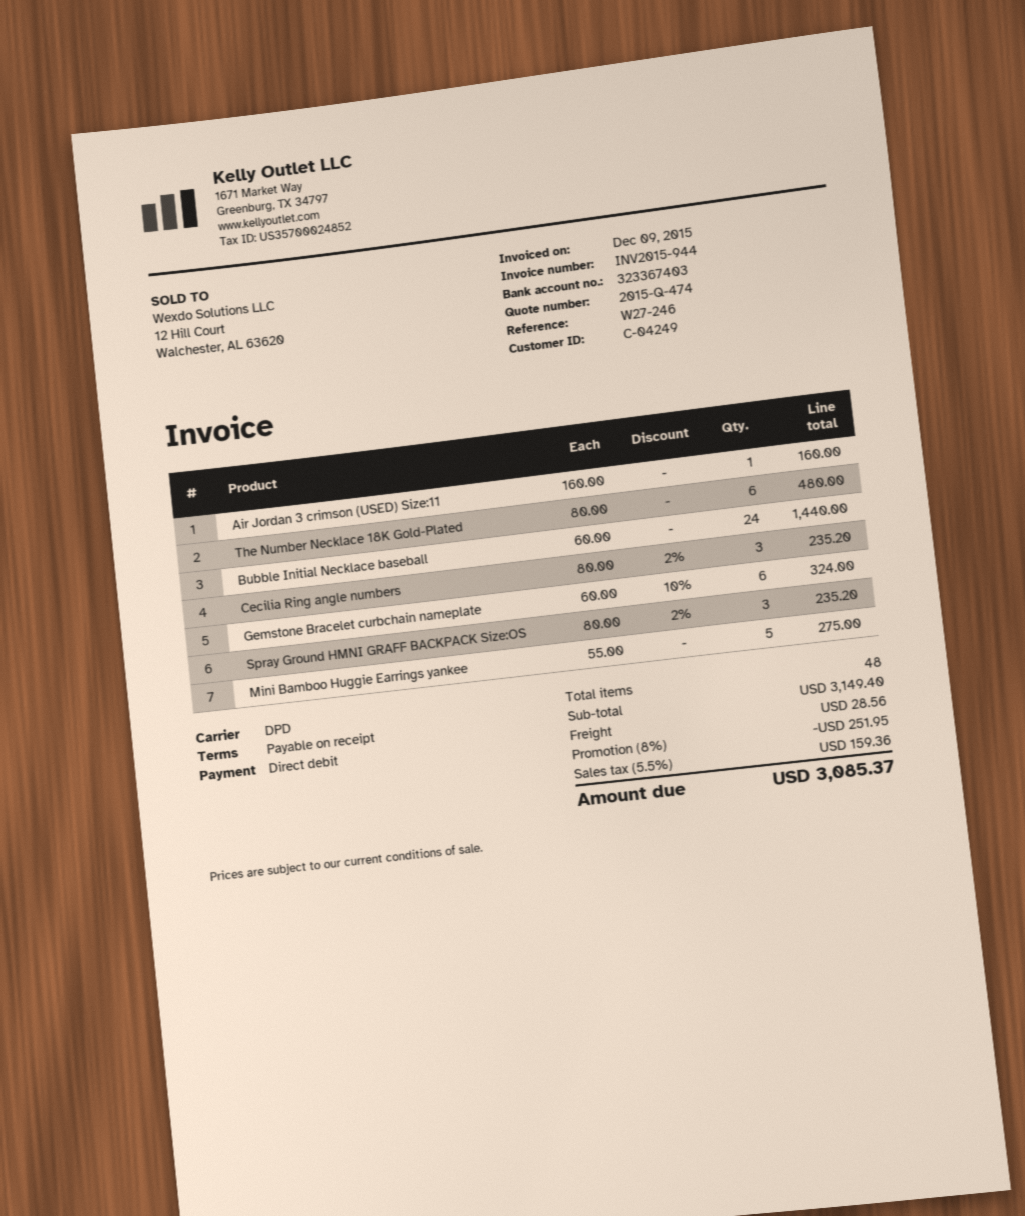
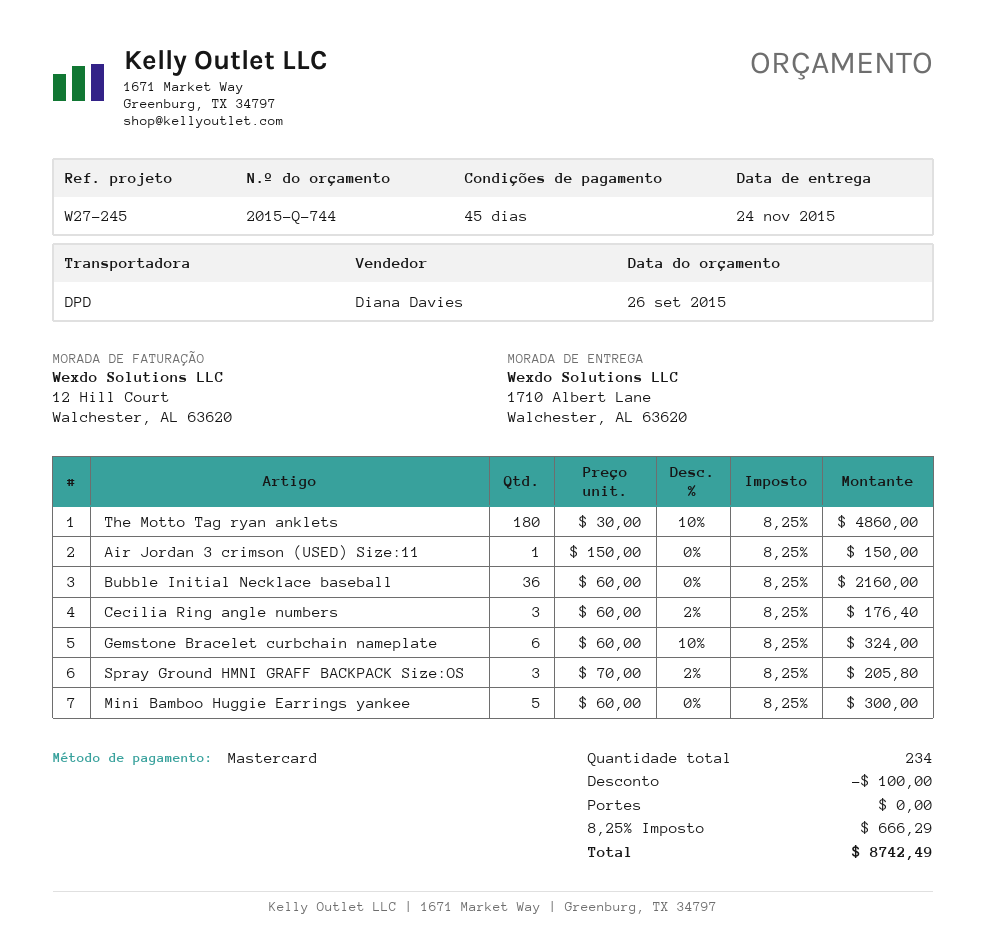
quote number: 2015-Q-474 -> 2015-Q-744
payment terms: on receipt -> 45 days
reference: W27-246 -> W27-245
payment method: direct debit -> Mastercard
Air Jordan 3 crimson (USED) Size:11: 1 x 160.00 = 160.00 -> 1 x 150.00 = 150.00
The Number Necklace 18K Gold-Plated: 6 x 80.00 = 480.00 -> none
Bubble Initial Necklace baseball: 24 x 60.00 = 1440.00 -> 36 x 60.00 = 2160.00
Cecilia Ring angle numbers: 3 x 80.00 - 2% = 235.20 -> 3 x 60.00 - 2% = 176.40
Spray Ground HMNI GRAFF BACKPACK Size:OS: 3 x 80.00 - 2% = 235.20 -> 3 x 70.00 - 2% = 205.80
Mini Bamboo Huggie Earrings yankee: 5 x 55.00 = 275.00 -> 5 x 60.00 = 300.00
The Motto Tag ryan anklets: none -> 180 x 30.00 - 10% = 4860.00
total quantity: 48 -> 234
discount: 251.95 -> 100.00
shipping: 28.56 -> 0.00
tax: 5.5% = 159.36 -> 8.25% = 666.29
total: 3085.37 -> 8742.49

